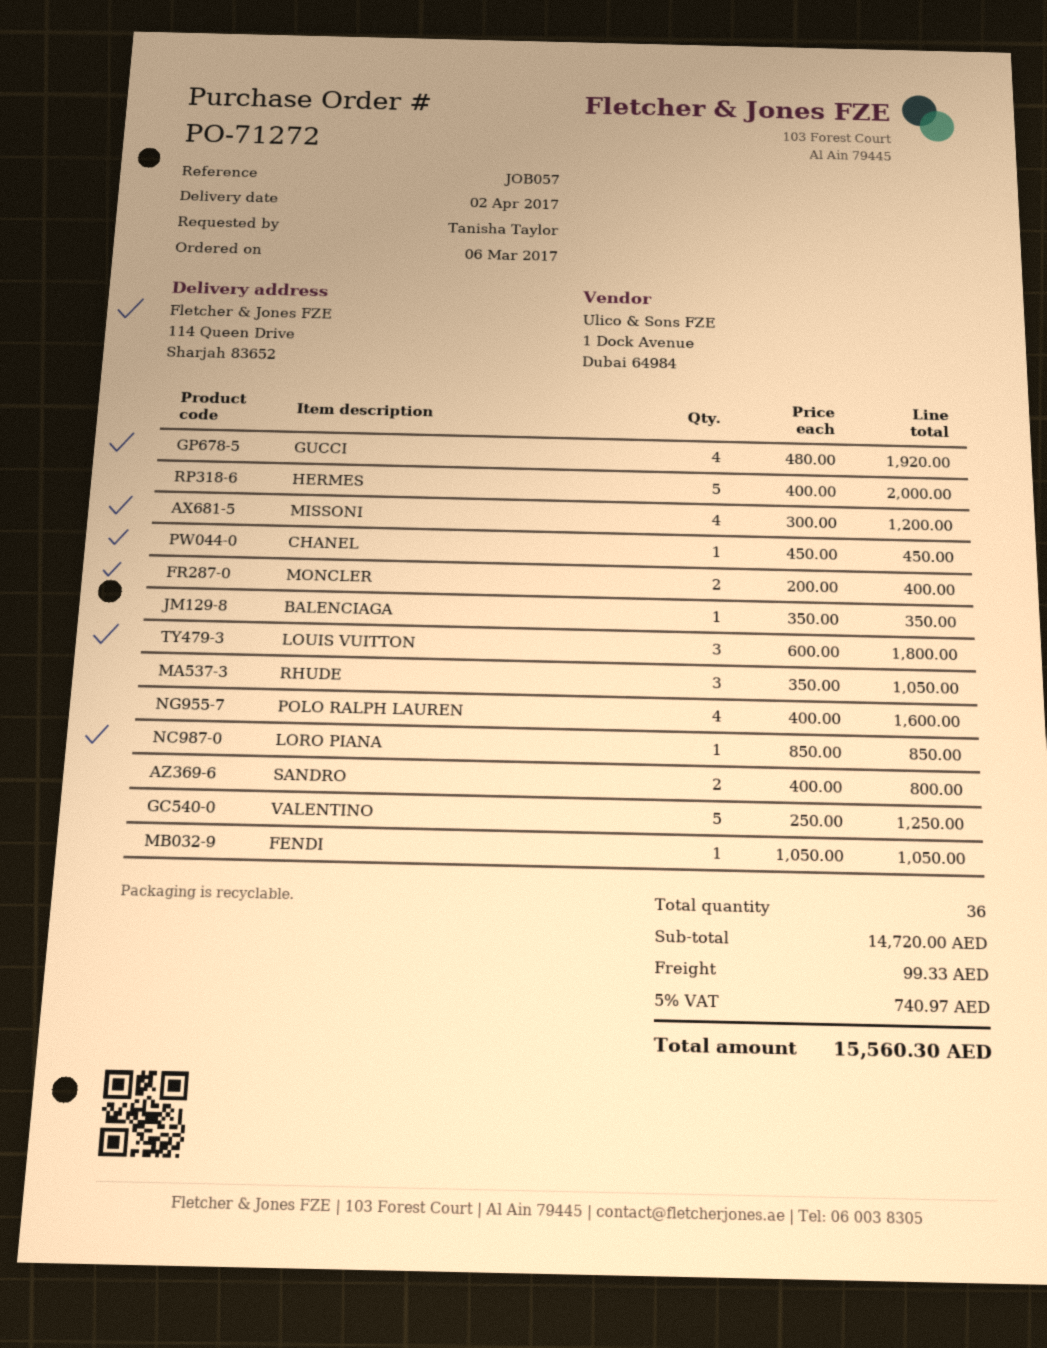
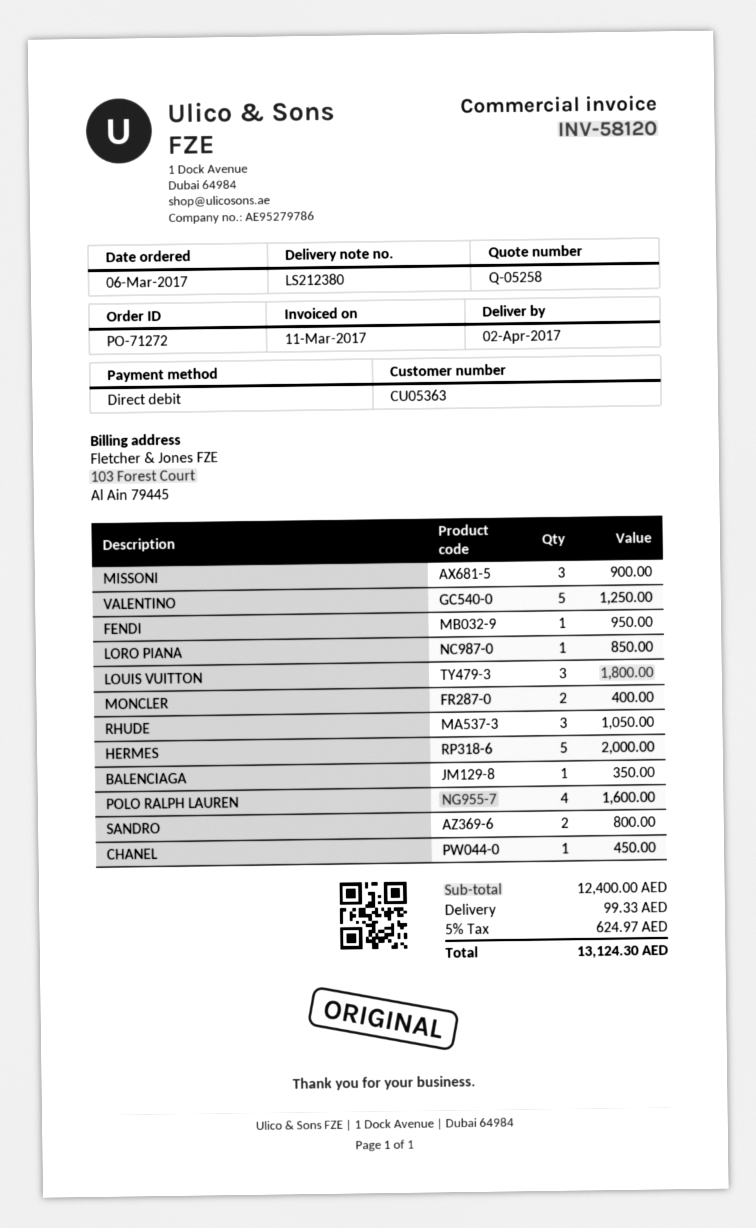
GUCCI: 4 for 1920.00 -> none
MISSONI: 4 for 1200.00 -> 3 for 900.00
FENDI: 1 for 1050.00 -> 1 for 950.00
subtotal: 14720.00 -> 12400.00
tax: 5% = 740.97 -> 5% = 624.97
total: 15560.30 -> 13124.30

